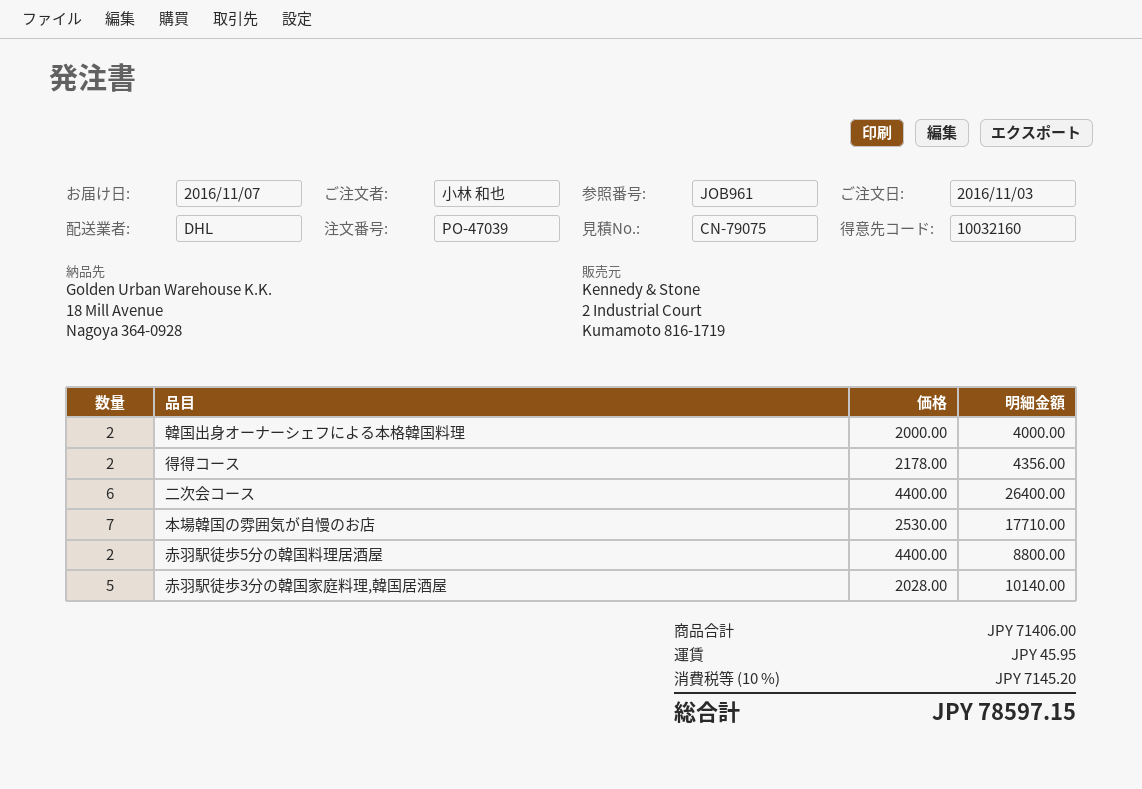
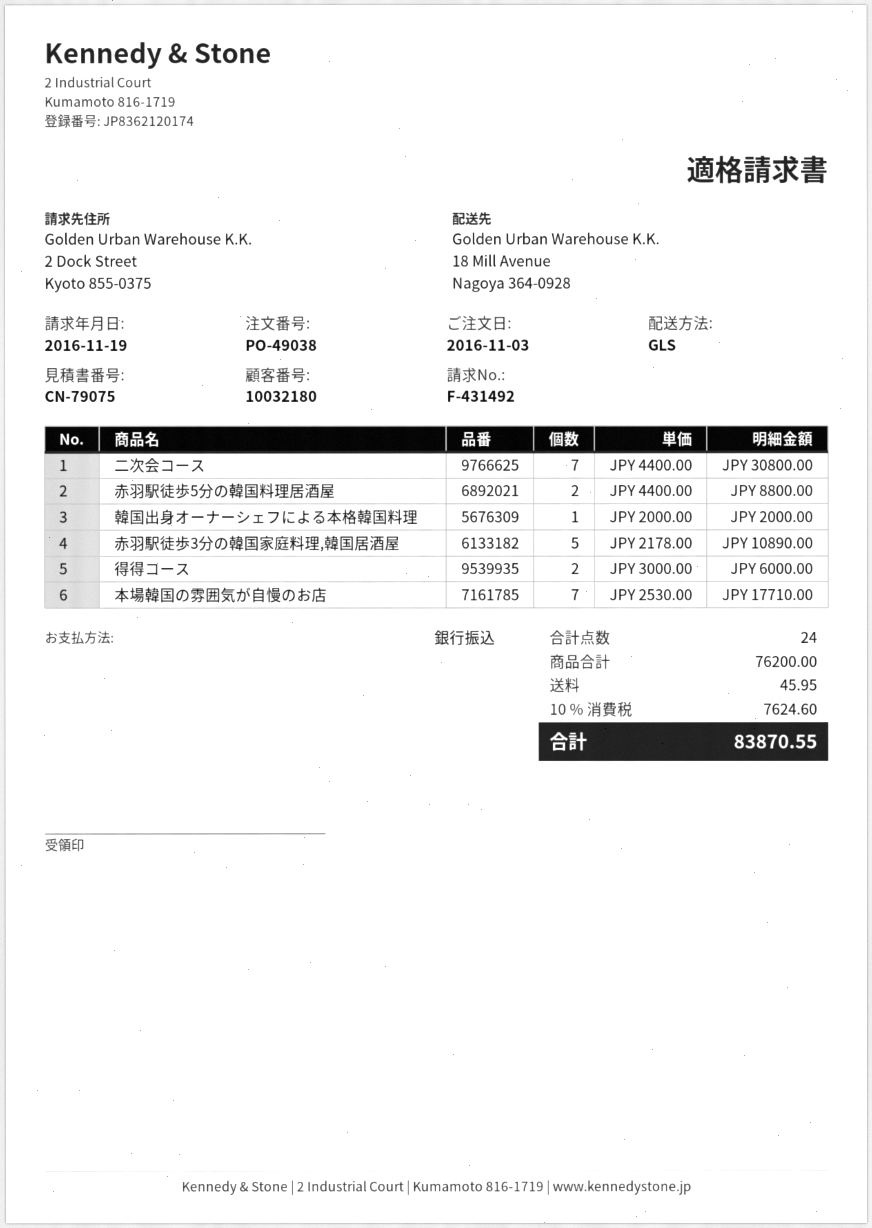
order number: PO-47039 -> PO-49038
customer number: 10032160 -> 10032180
shipping method: DHL -> GLS
韓国出身オーナーシェフによる本格韓国料理: 2 x 2000.00 = 4000.00 -> 1 x 2000.00 = 2000.00
得得コース: 2 x 2178.00 = 4356.00 -> 2 x 3000.00 = 6000.00
二次会コース: 6 x 4400.00 = 26400.00 -> 7 x 4400.00 = 30800.00
赤羽駅徒歩3分の韓国家庭料理,韓国居酒屋: 5 x 2028.00 = 10140.00 -> 5 x 2178.00 = 10890.00
subtotal: 71406.00 -> 76200.00
tax: 10% = 7145.20 -> 10% = 7624.60
total: 78597.15 -> 83870.55

